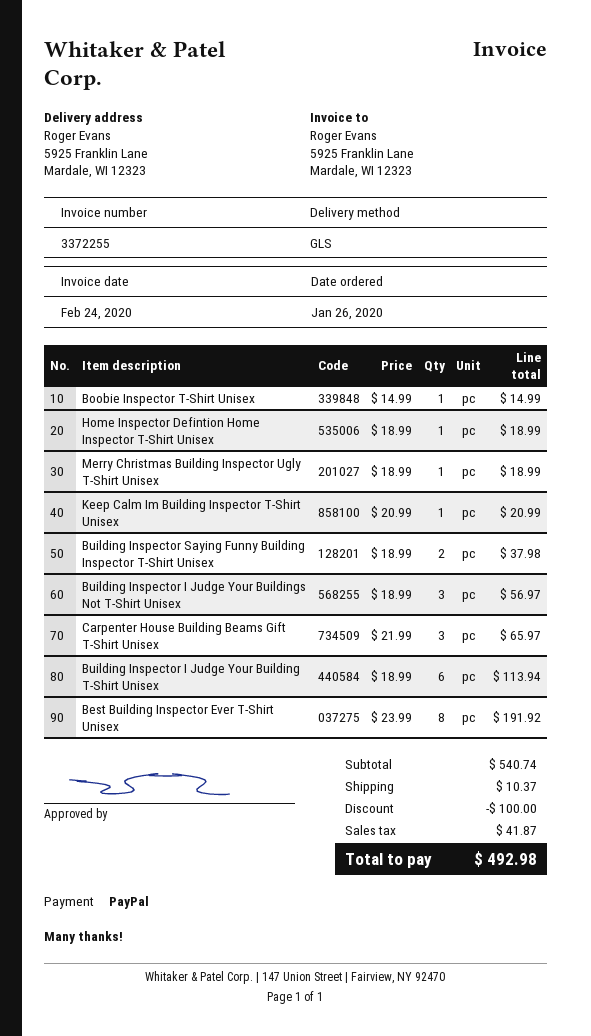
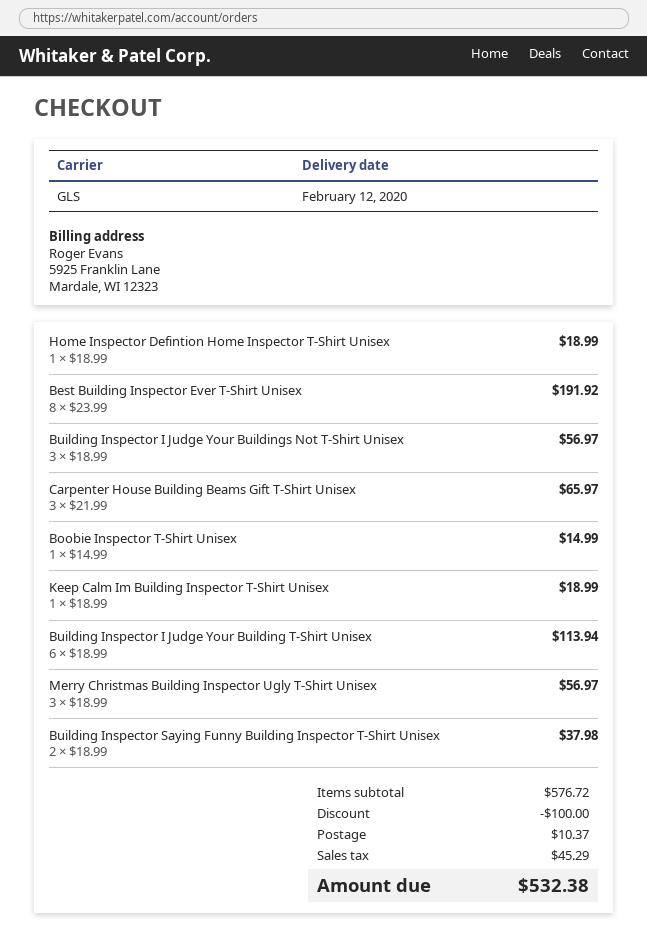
Merry Christmas Building Inspector Ugly T-Shirt Unisex: 1 x 18.99 = 18.99 -> 3 x 18.99 = 56.97
Keep Calm Im Building Inspector T-Shirt Unisex: 1 x 20.99 = 20.99 -> 1 x 18.99 = 18.99
subtotal: 540.74 -> 576.72
tax: 41.87 -> 45.29
total: 492.98 -> 532.38

